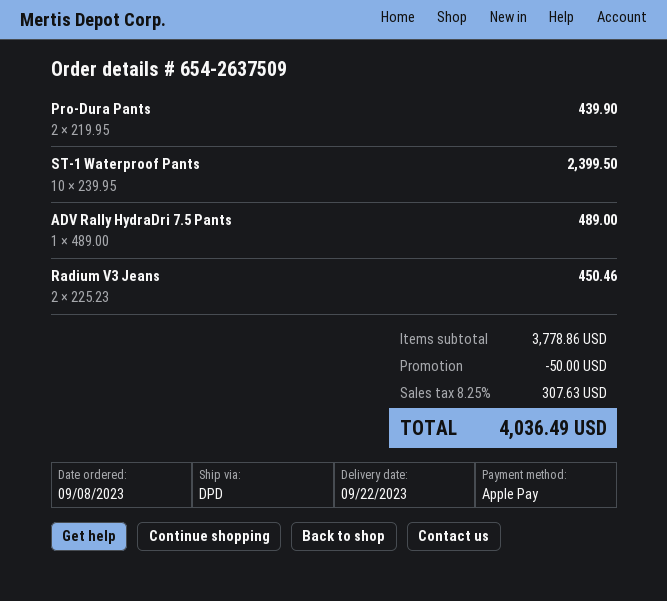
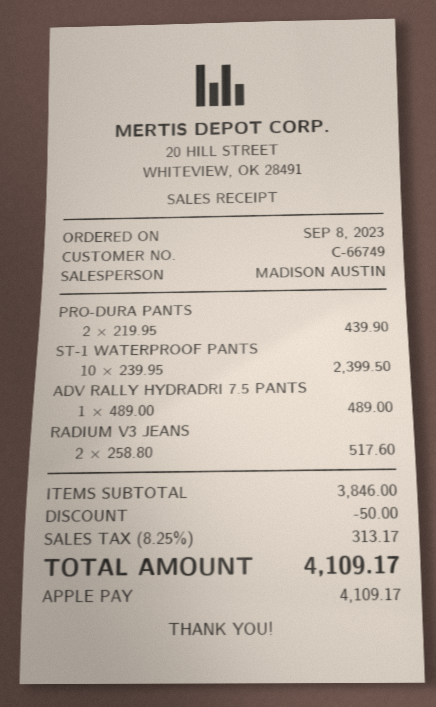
Radium V3 Jeans: 2 x 225.23 = 450.46 -> 2 x 258.80 = 517.60
subtotal: 3778.86 -> 3846.00
tax: 8.25% = 307.63 -> 8.25% = 313.17
total: 4036.49 -> 4109.17

